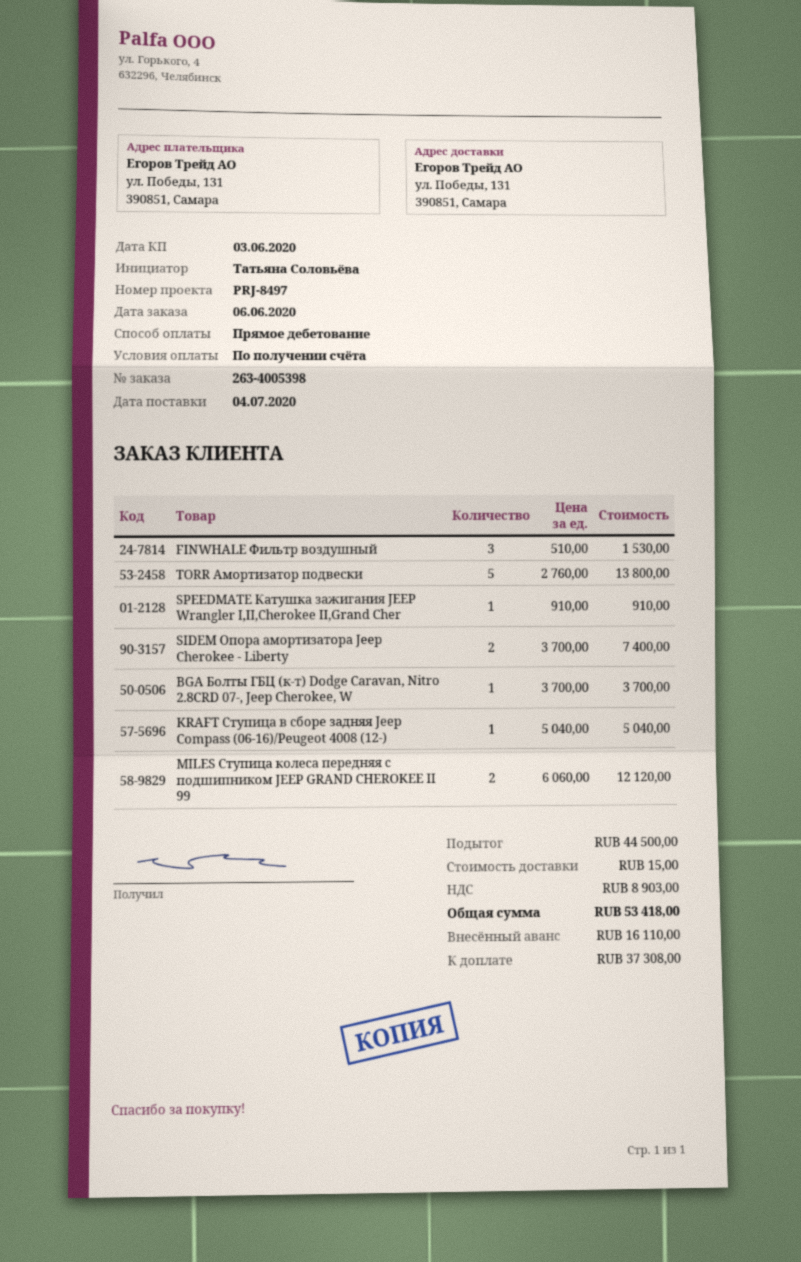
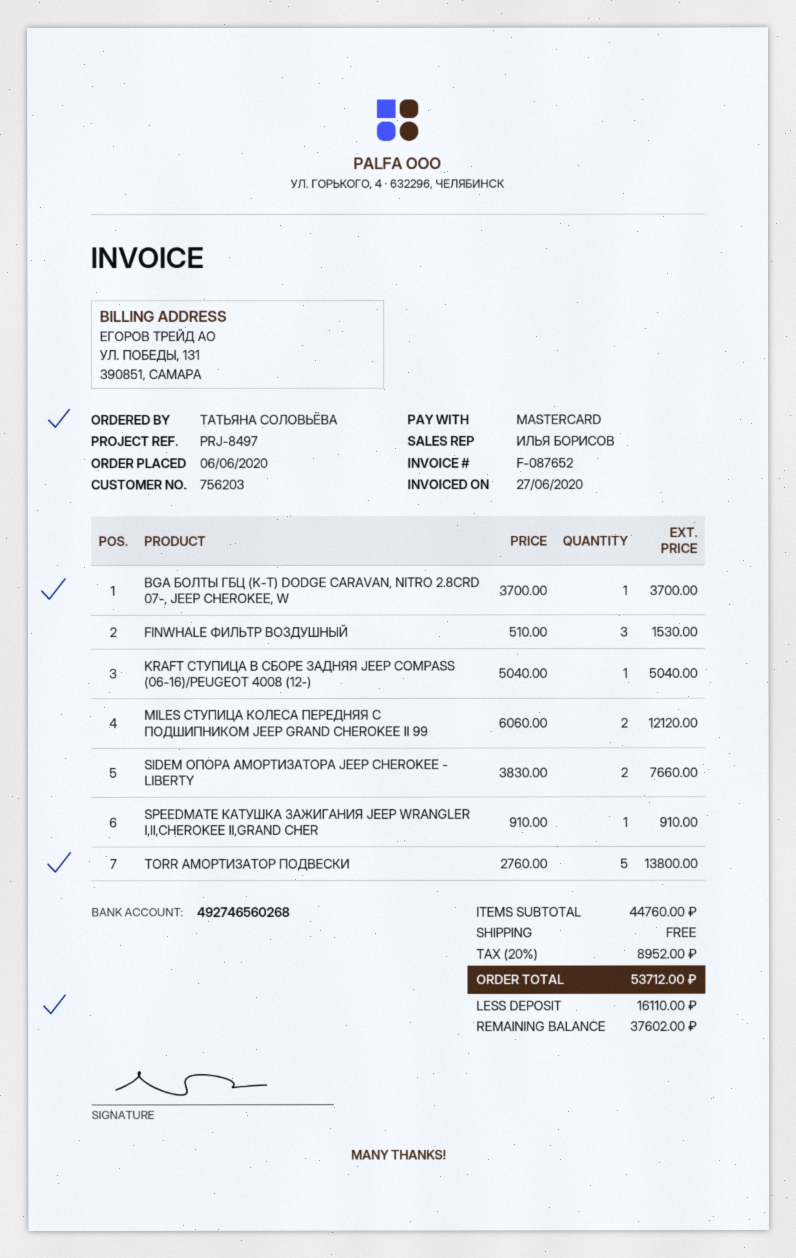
payment method: direct debit -> Mastercard
SIDEM Опора амортизатора Jeep Cherokee - Liberty: 2 x 3700.00 = 7400.00 -> 2 x 3830.00 = 7660.00
subtotal: 44500.00 -> 44760.00
shipping: 15.00 -> 0.00
tax: 8903.00 -> 8952.00
total: 53418.00 -> 53712.00
balance: 37308.00 -> 37602.00

